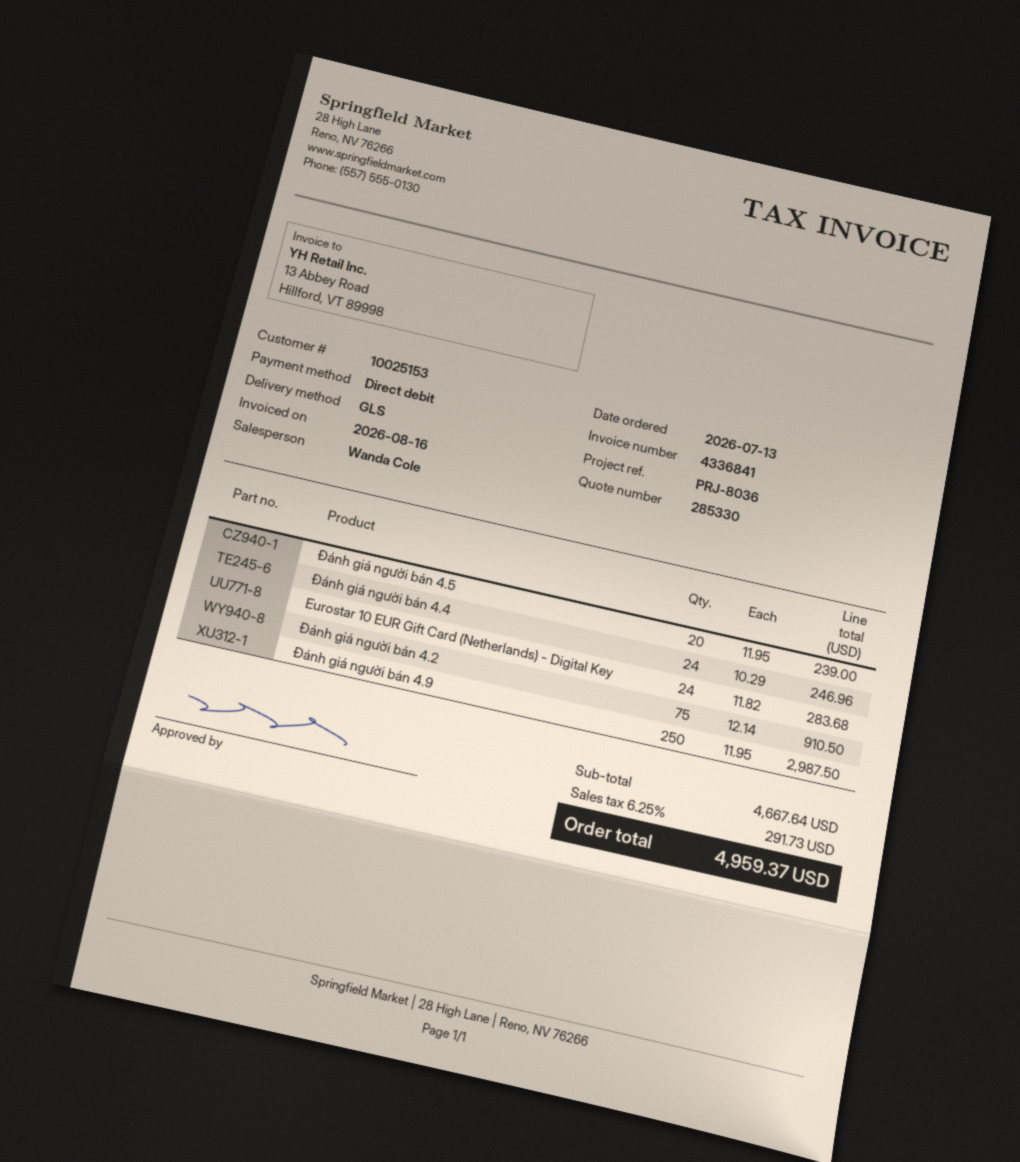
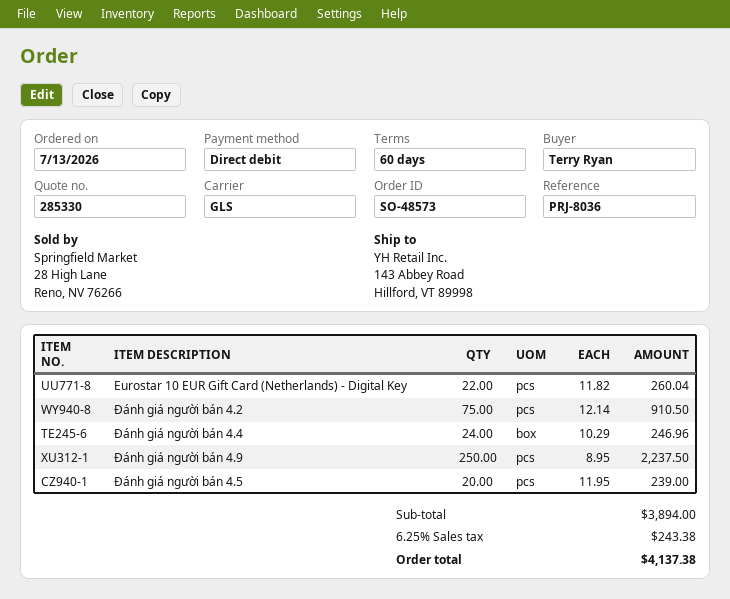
Eurostar 10 EUR Gift Card (Netherlands) - Digital Key: 24 x 11.82 = 283.68 -> 22 x 11.82 = 260.04
Đánh giá người bán 4.9: 250 x 11.95 = 2987.50 -> 250 x 8.95 = 2237.50
subtotal: 4667.64 -> 3894.00
tax: 6.25% = 291.73 -> 6.25% = 243.38
total: 4959.37 -> 4137.38

